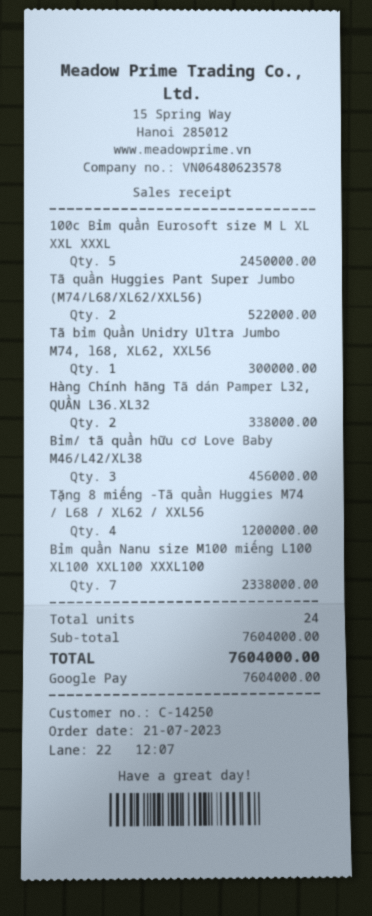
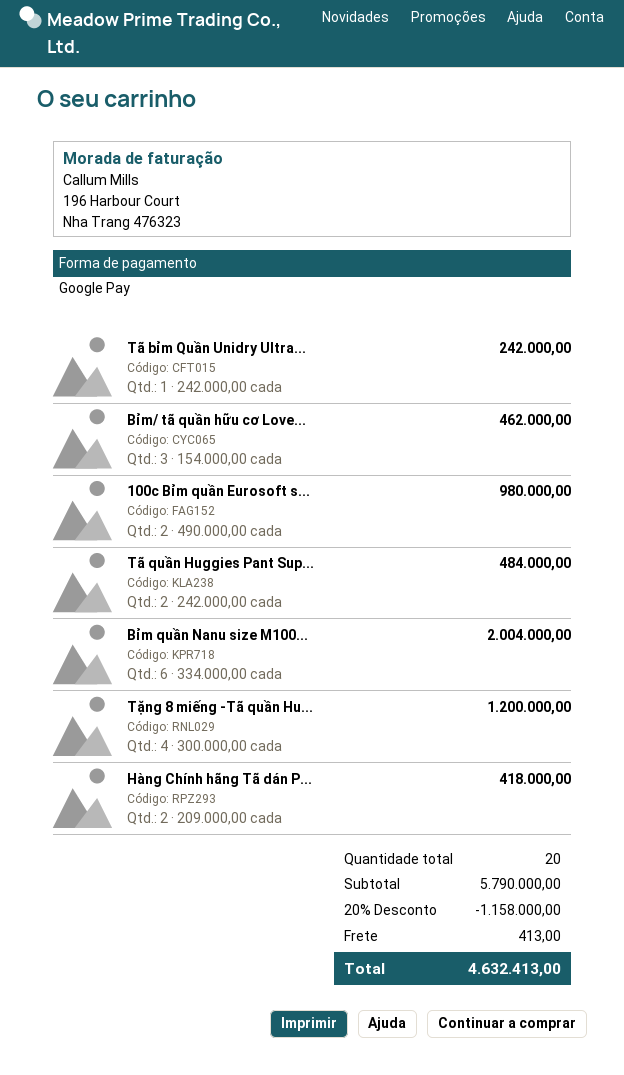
100c Bỉm quần Eurosoft size M L XL XXL XXXL: 5 for 2450000.00 -> 2 for 980000.00
Tã quần Huggies Pant Super Jumbo (M74/L68/XL62/XXL56): 2 for 522000.00 -> 2 for 484000.00
Tã bỉm Quần Unidry Ultra Jumbo M74, l68, XL62, XXL56: 1 for 300000.00 -> 1 for 242000.00
Hàng Chính hãng Tã dán Pamper L32, QUẦN L36.XL32: 2 for 338000.00 -> 2 for 418000.00
Bỉm/ tã quần hữu cơ Love Baby M46/L42/XL38: 3 for 456000.00 -> 3 for 462000.00
Bỉm quần Nanu size M100 miếng L100 XL100 XXL100 XXXL100: 7 for 2338000.00 -> 6 for 2004000.00
total quantity: 24 -> 20
subtotal: 7604000.00 -> 5790000.00
discount: none -> 20% = 1158000.00
shipping: none -> 413.00
total: 7604000.00 -> 4632413.00

